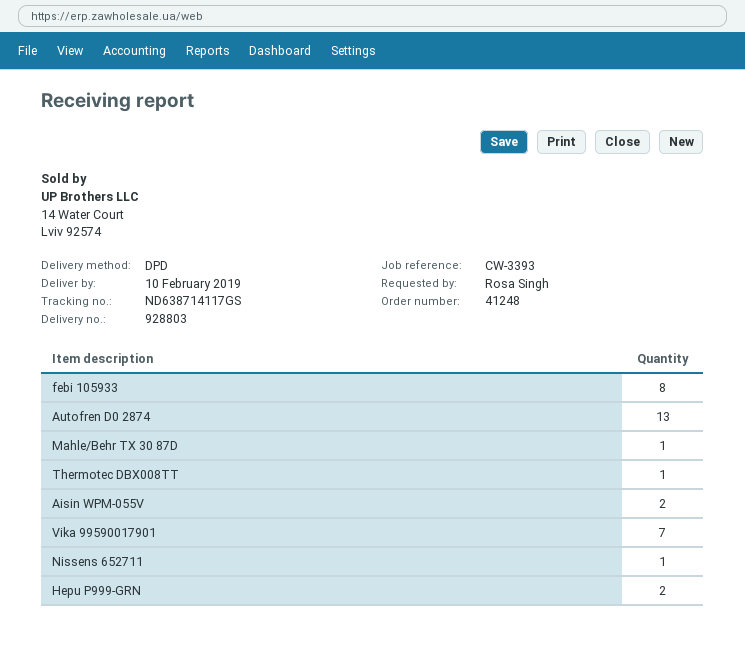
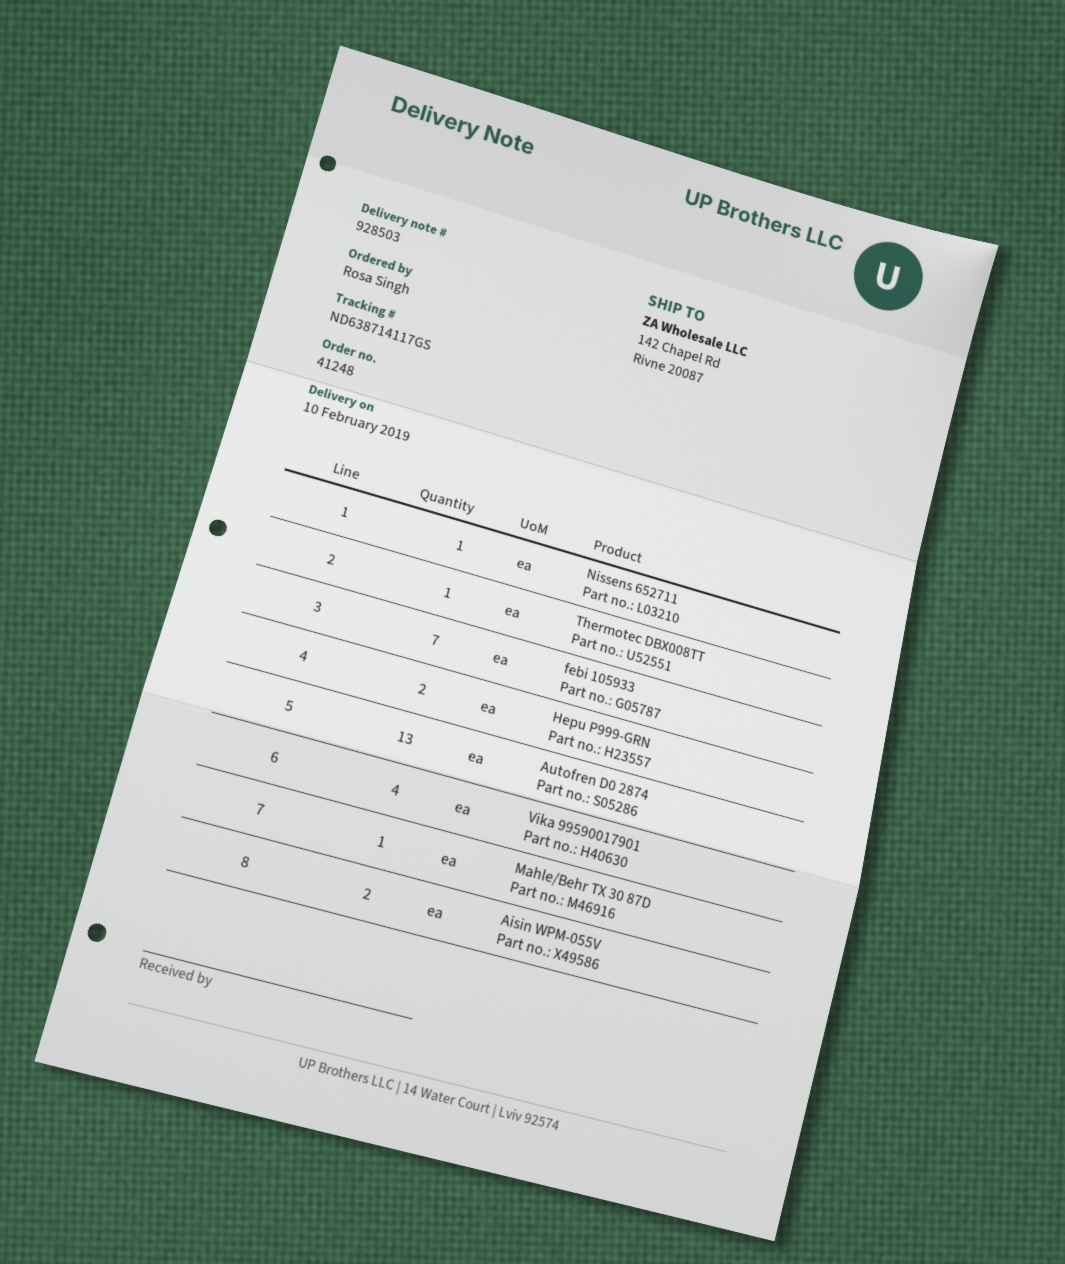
delivery note number: 928803 -> 928503
febi 105933: 8 -> 7
Vika 99590017901: 7 -> 4

